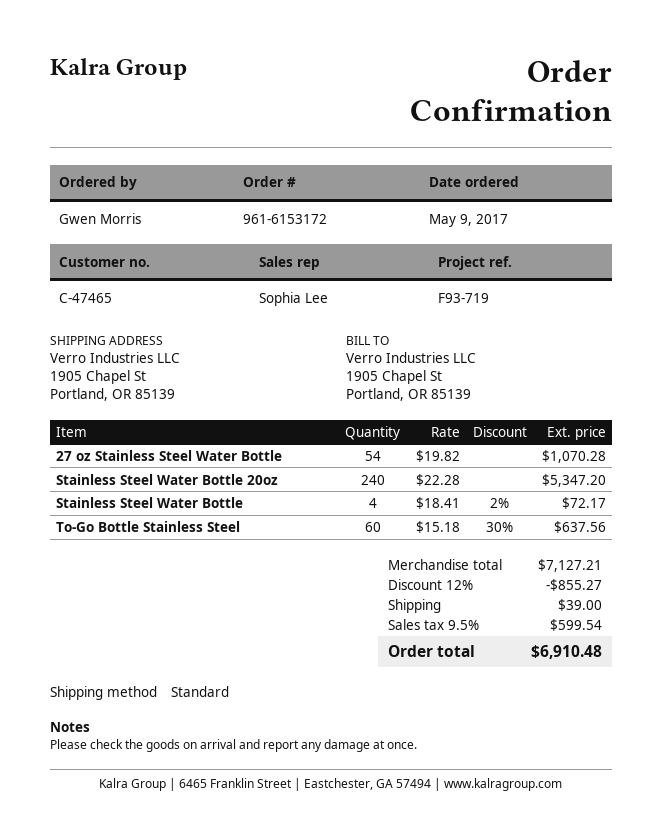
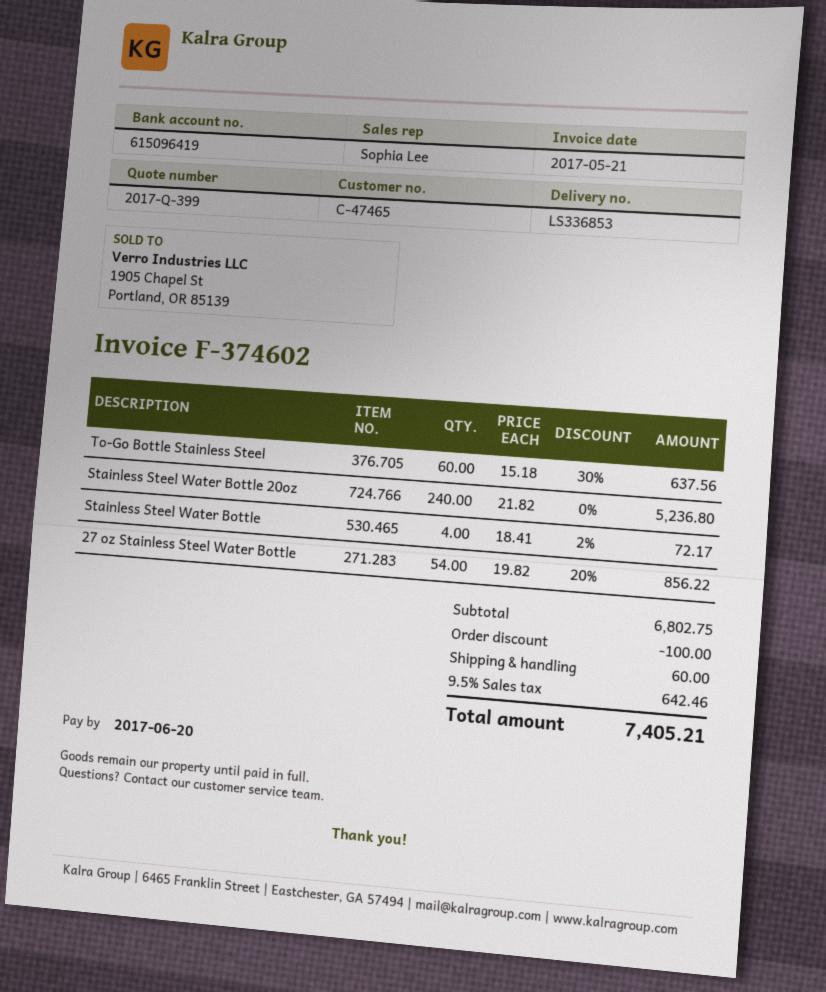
27 oz Stainless Steel Water Bottle: 54 x 19.82 = 1070.28 -> 54 x 19.82 - 20% = 856.22
Stainless Steel Water Bottle 20oz: 240 x 22.28 = 5347.20 -> 240 x 21.82 = 5236.80
subtotal: 7127.21 -> 6802.75
discount: 855.27 -> 100.00
shipping: 39.00 -> 60.00
tax: 9.5% = 599.54 -> 9.5% = 642.46
total: 6910.48 -> 7405.21

